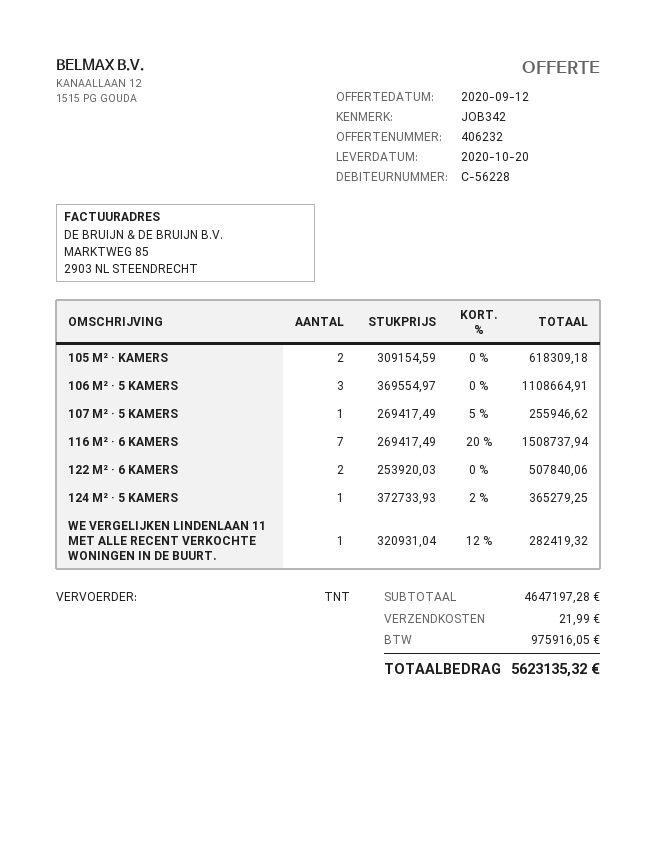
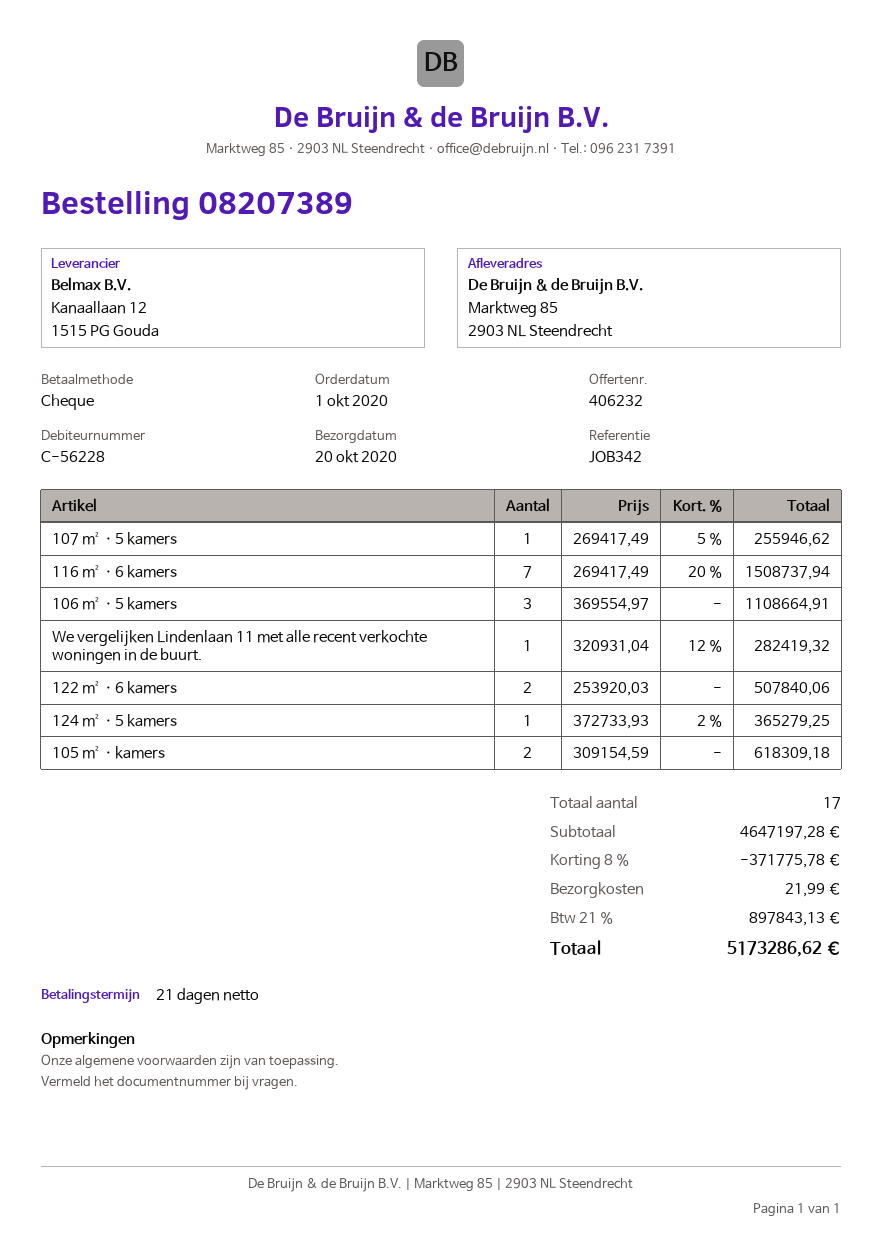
discount: none -> 8% = 371775.78
tax: 975916.05 -> 897843.13
total: 5623135.32 -> 5173286.62

